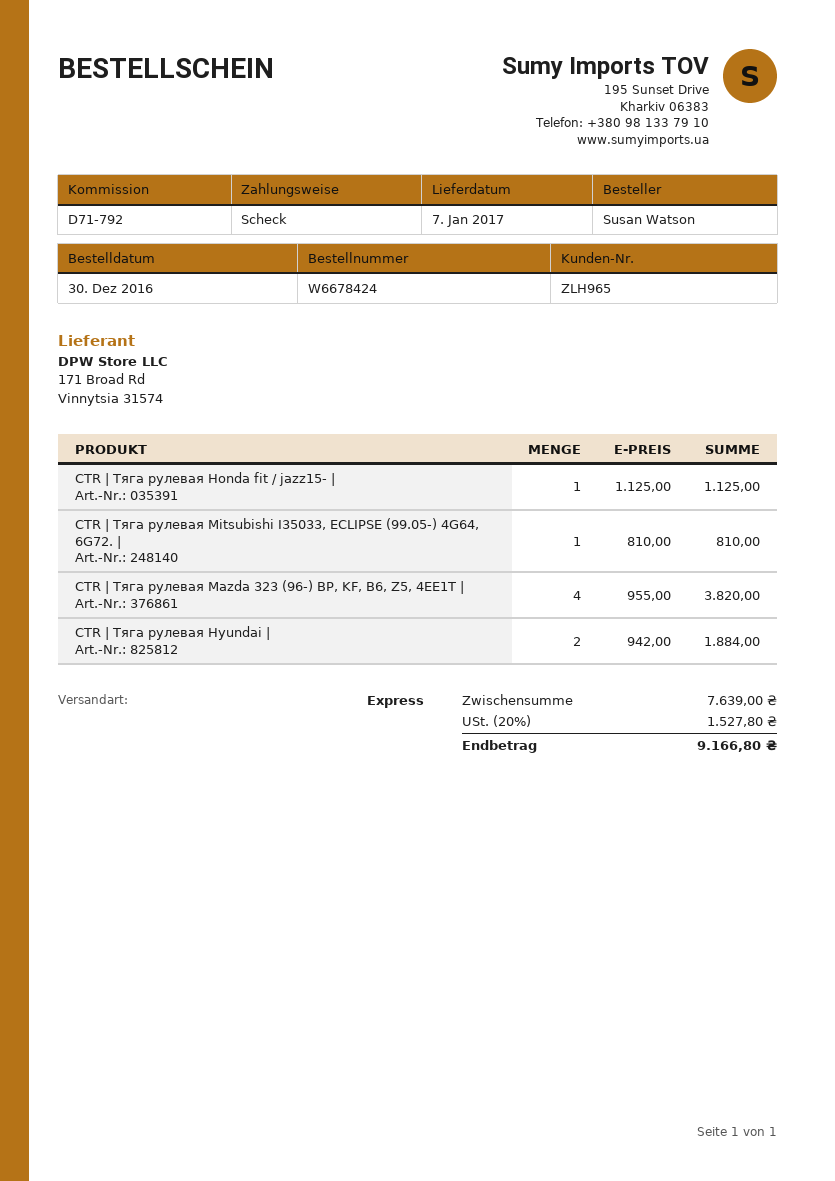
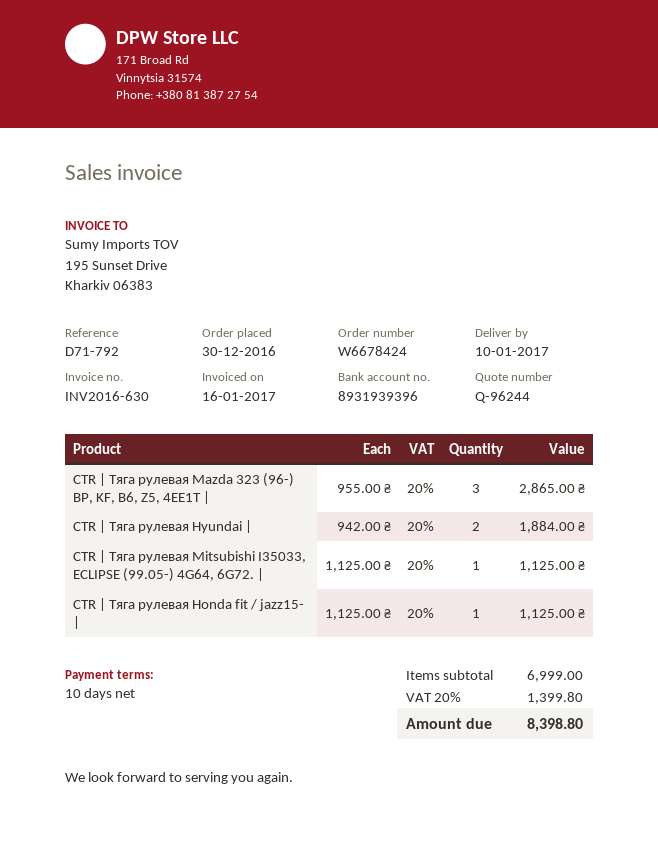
delivery date: 2017-01-07 -> 2017-01-10
CTR | Тяга рулевая Mitsubishi I35033, ECLIPSE (99.05-) 4G64, 6G72. |: 1 x 810.00 = 810.00 -> 1 x 1125.00 = 1125.00
CTR | Тяга рулевая Mazda 323 (96-) BP, KF, B6, Z5, 4EE1T |: 4 x 955.00 = 3820.00 -> 3 x 955.00 = 2865.00
subtotal: 7639.00 -> 6999.00
tax: 20% = 1527.80 -> 20% = 1399.80
total: 9166.80 -> 8398.80

